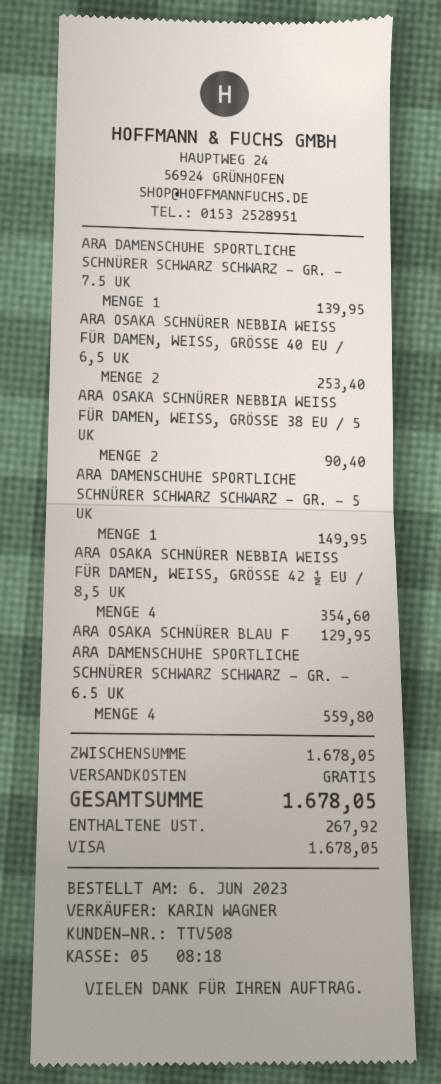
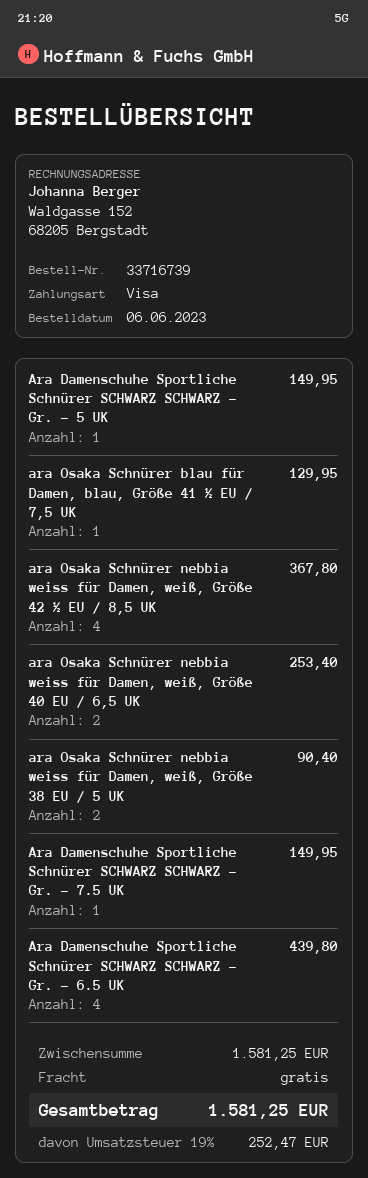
ARA DAMENSCHUHE SPORTLICHE SCHNÜRER SCHWARZ SCHWARZ - GR. - 7.5 UK: 1 for 139.95 -> 1 for 149.95
ARA OSAKA SCHNÜRER NEBBIA WEISS FÜR DAMEN, WEISS, GRÖSSE 42 ½ EU / 8,5 UK: 4 for 354.60 -> 4 for 367.80
ARA DAMENSCHUHE SPORTLICHE SCHNÜRER SCHWARZ SCHWARZ - GR. - 6.5 UK: 4 for 559.80 -> 4 for 439.80
subtotal: 1678.05 -> 1581.25
tax: 267.92 -> 252.47
total: 1678.05 -> 1581.25

